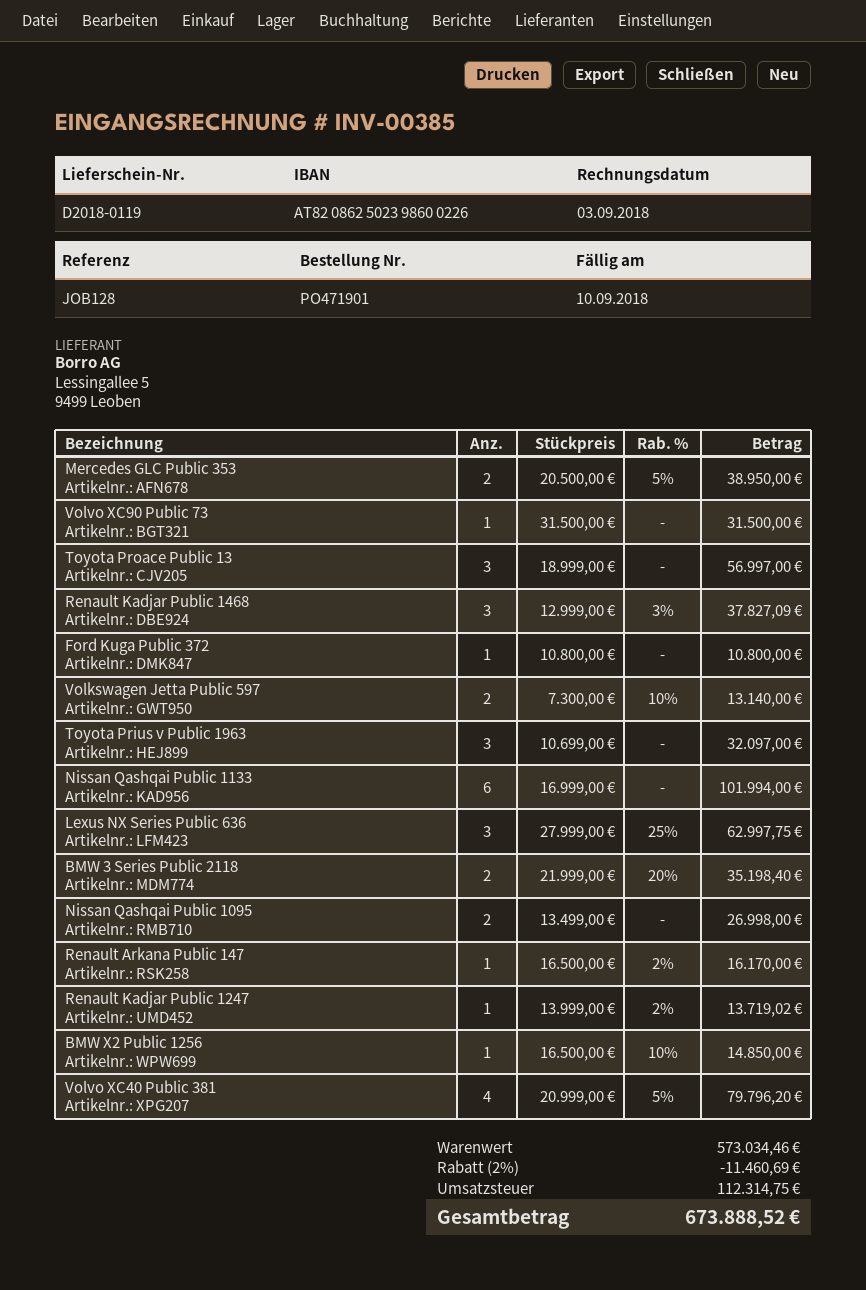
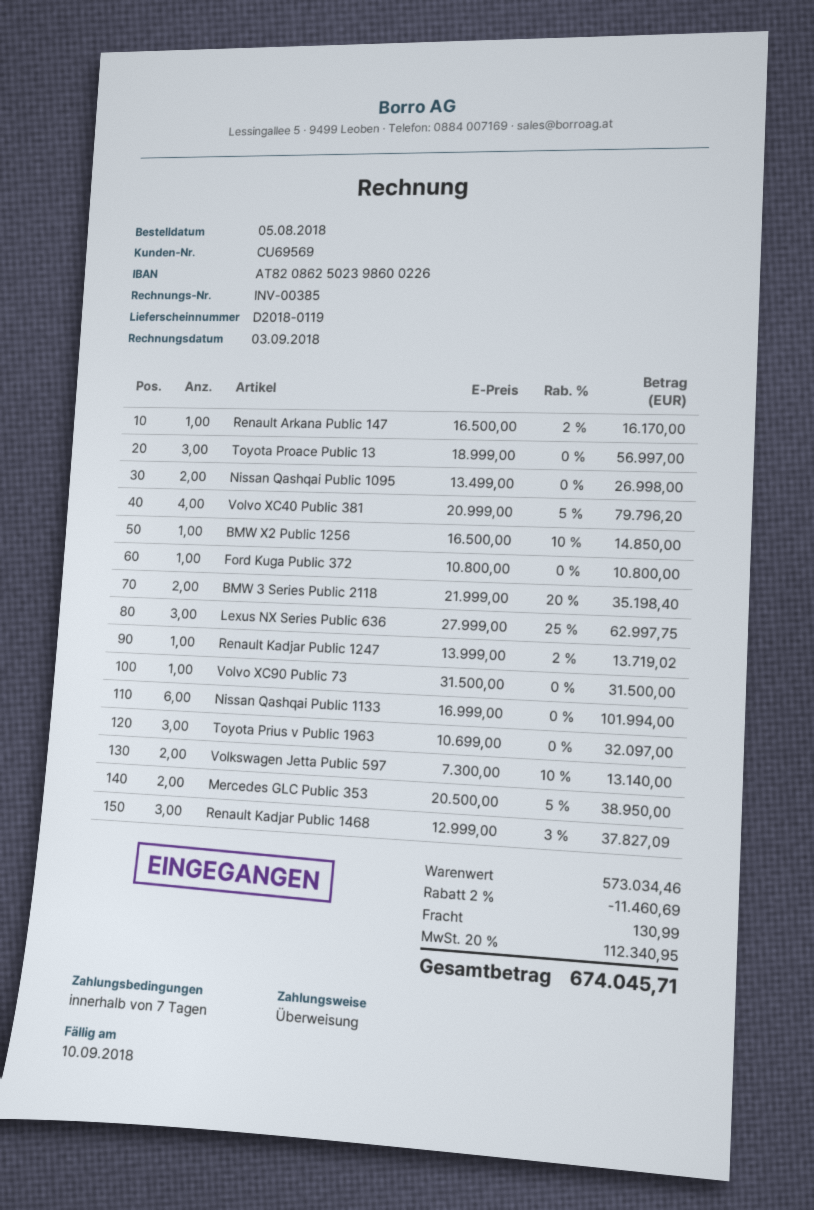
shipping: none -> 130.99
tax: 112314.75 -> 112340.95
total: 673888.52 -> 674045.71

